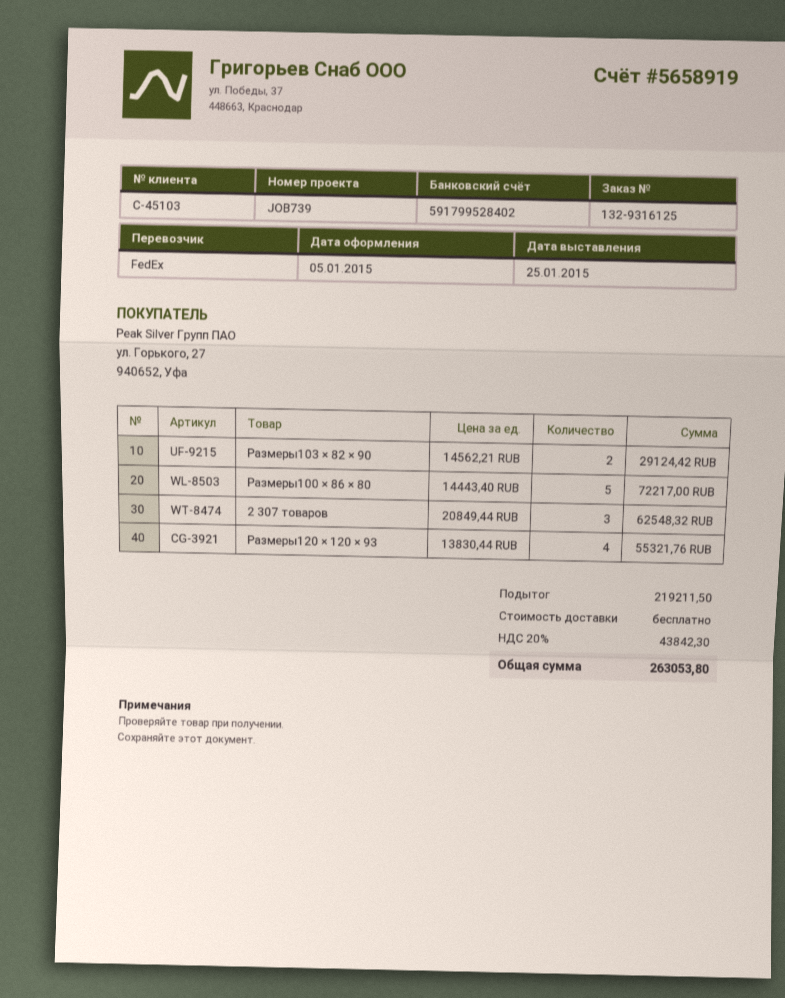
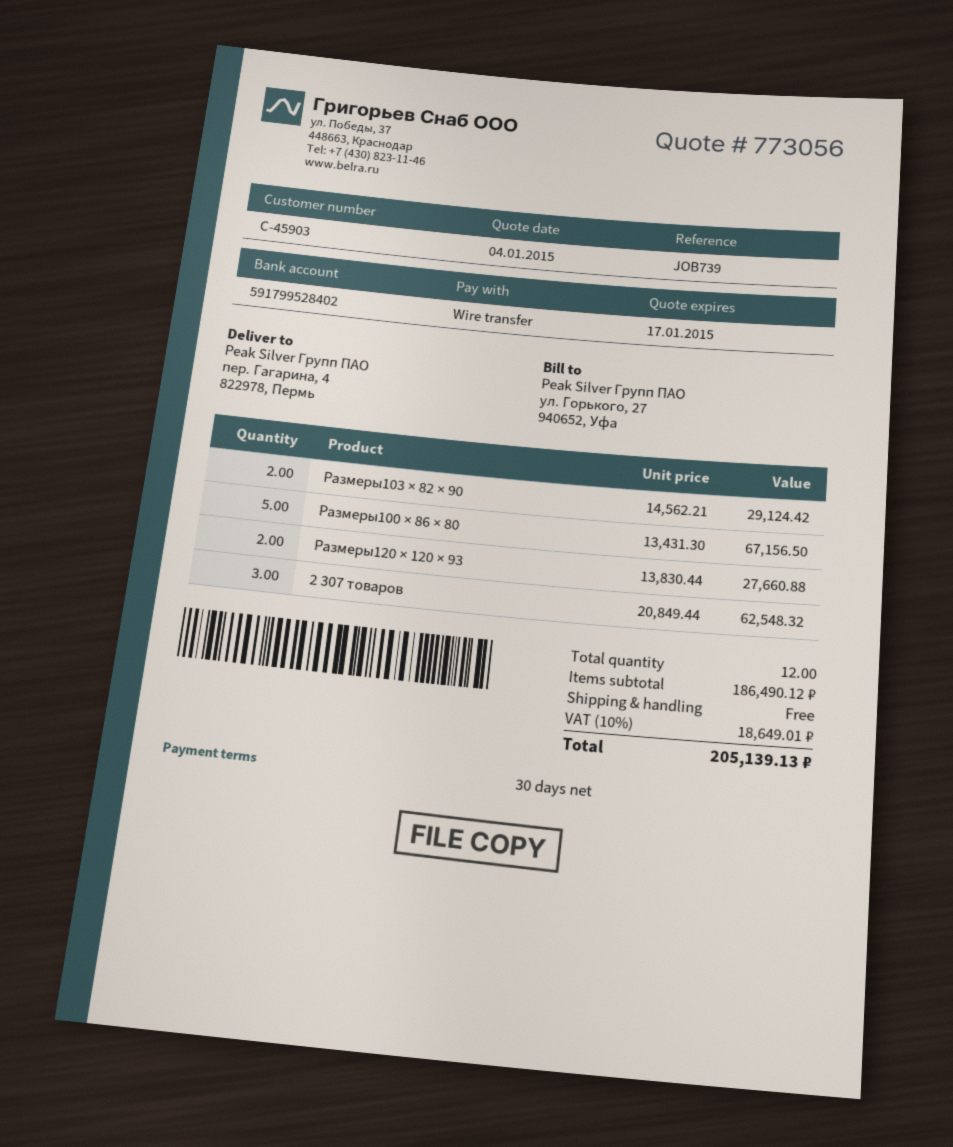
customer number: C-45103 -> C-45903
Размеры100 × 86 × 80: 5 x 14443.40 = 72217.00 -> 5 x 13431.30 = 67156.50
Размеры120 × 120 × 93: 4 x 13830.44 = 55321.76 -> 2 x 13830.44 = 27660.88
subtotal: 219211.50 -> 186490.12
tax: 20% = 43842.30 -> 10% = 18649.01
total: 263053.80 -> 205139.13

